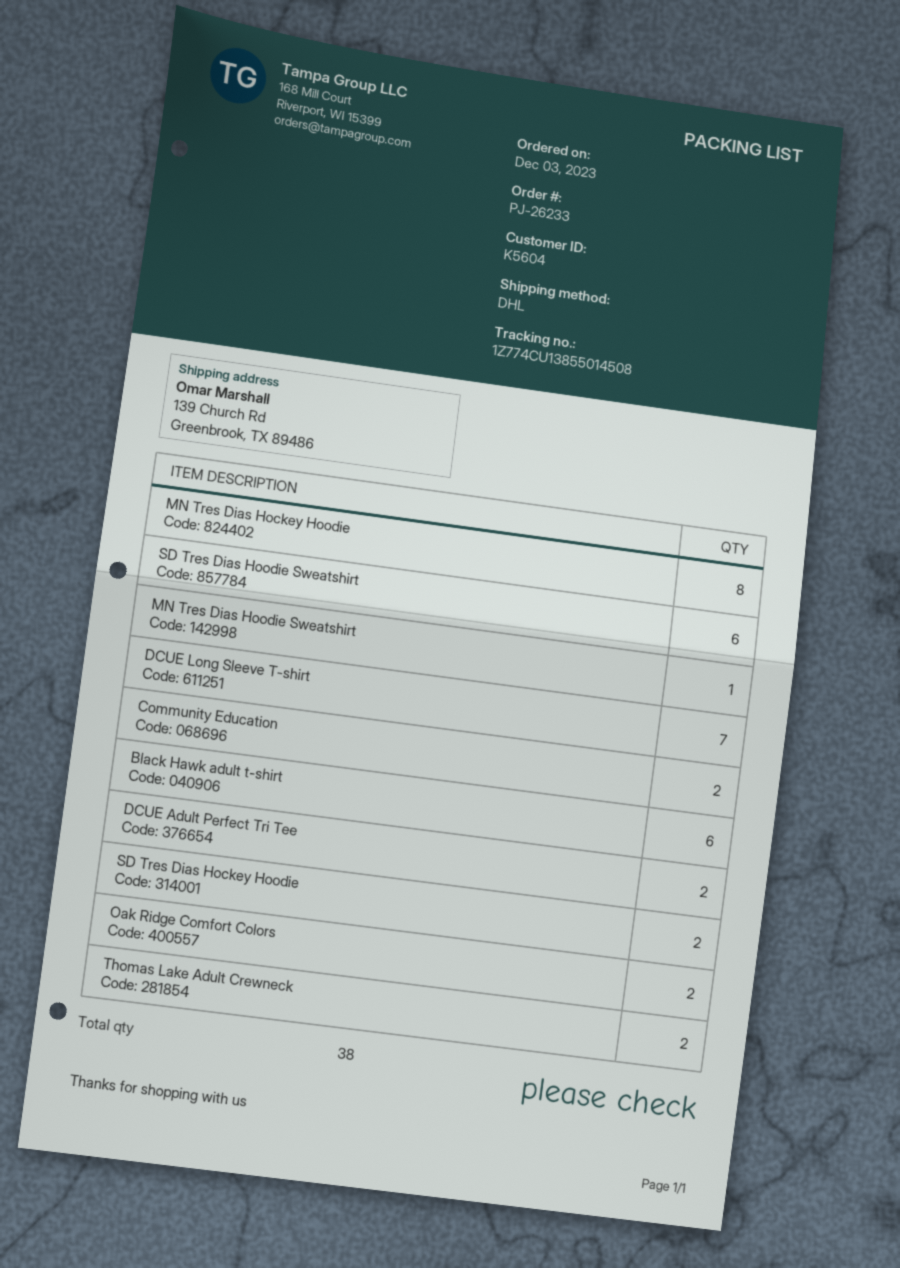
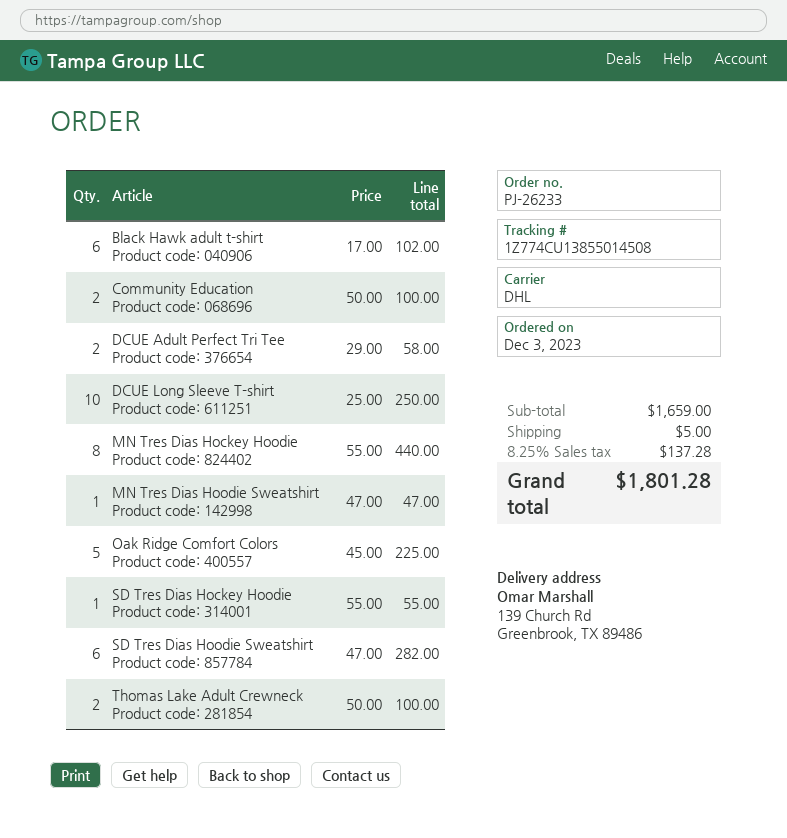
DCUE Long Sleeve T-shirt: 7 -> 10
SD Tres Dias Hockey Hoodie: 2 -> 1
Oak Ridge Comfort Colors: 2 -> 5

